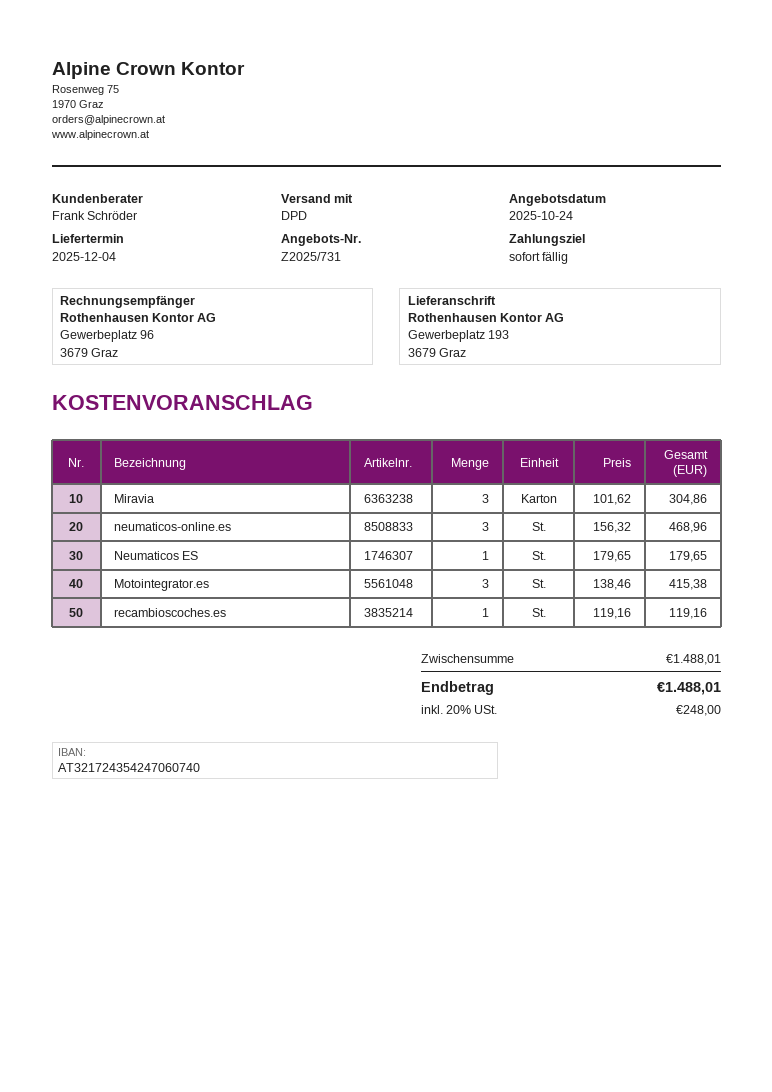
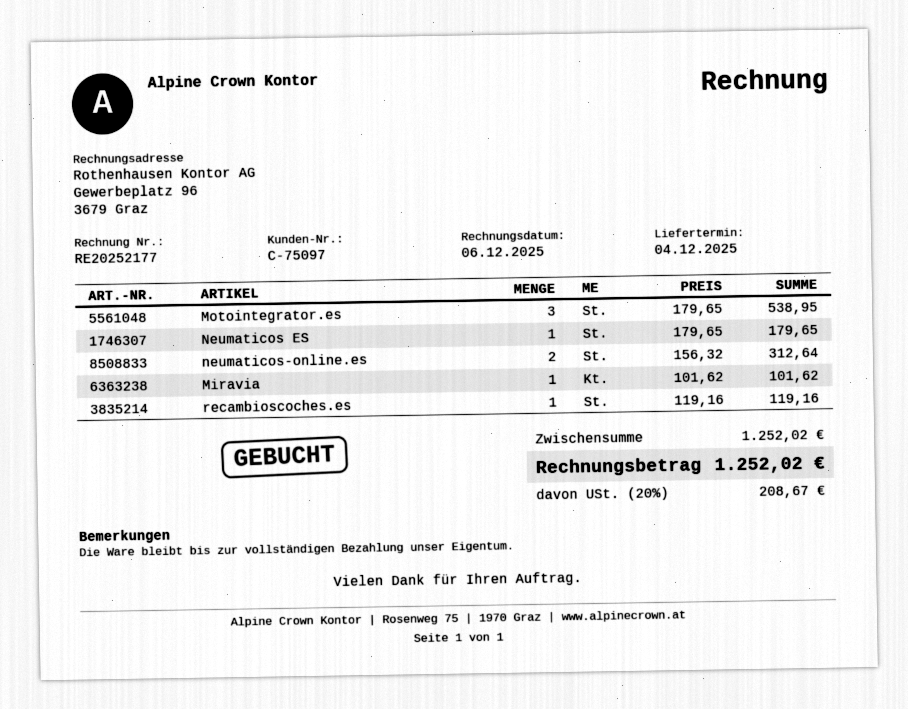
Miravia: 3 x 101.62 = 304.86 -> 1 x 101.62 = 101.62
neumaticos-online.es: 3 x 156.32 = 468.96 -> 2 x 156.32 = 312.64
Motointegrator.es: 3 x 138.46 = 415.38 -> 3 x 179.65 = 538.95
subtotal: 1488.01 -> 1252.02
tax: 20% = 248.00 -> 20% = 208.67
total: 1488.01 -> 1252.02

